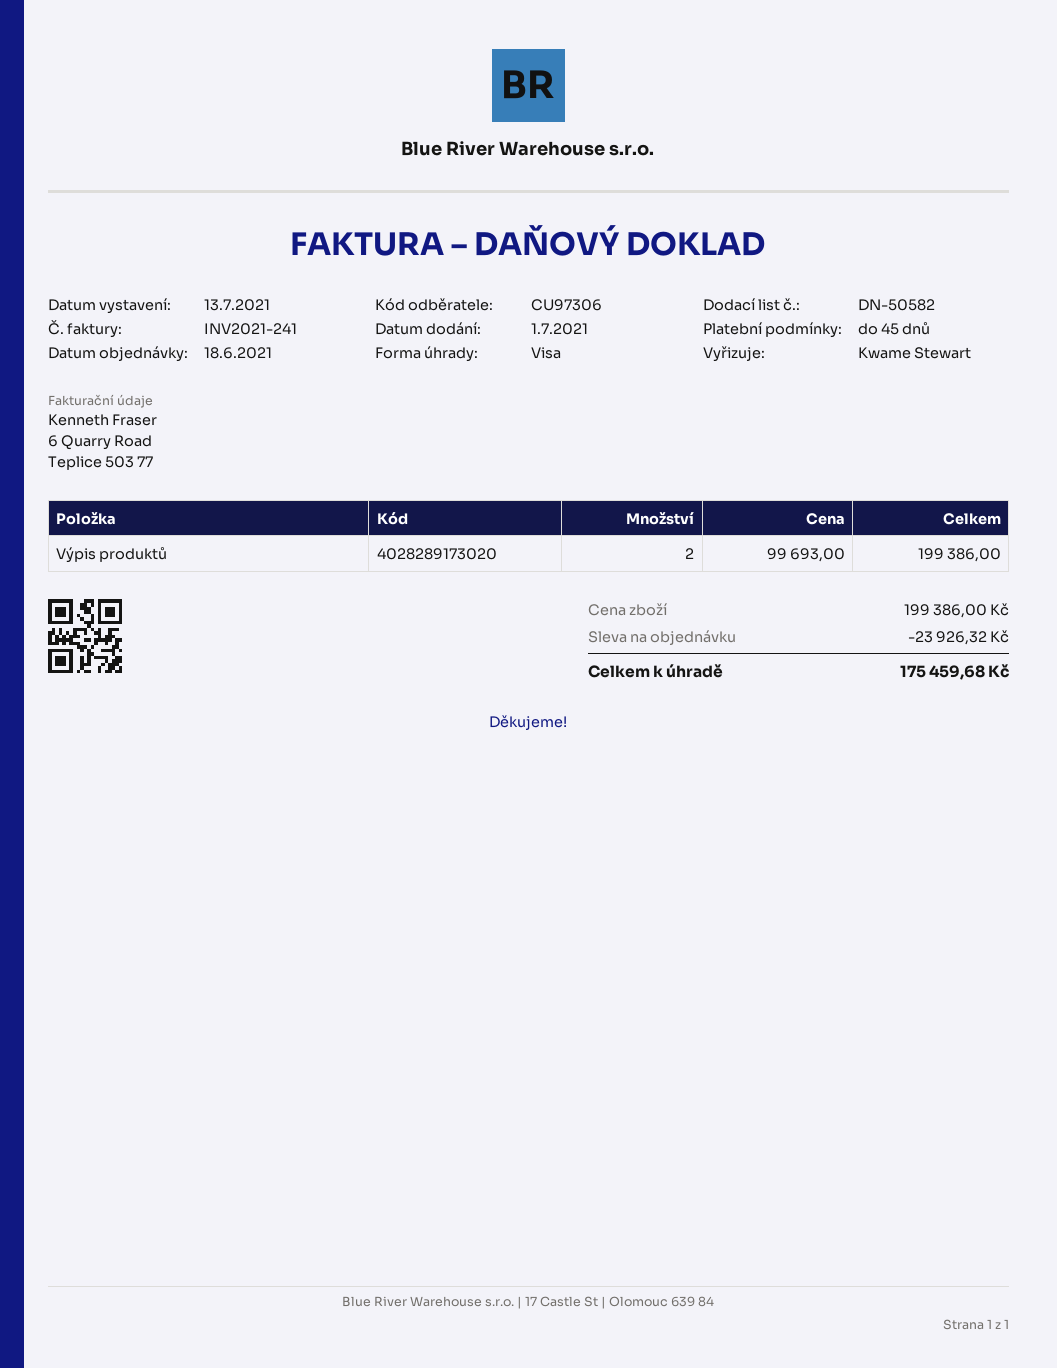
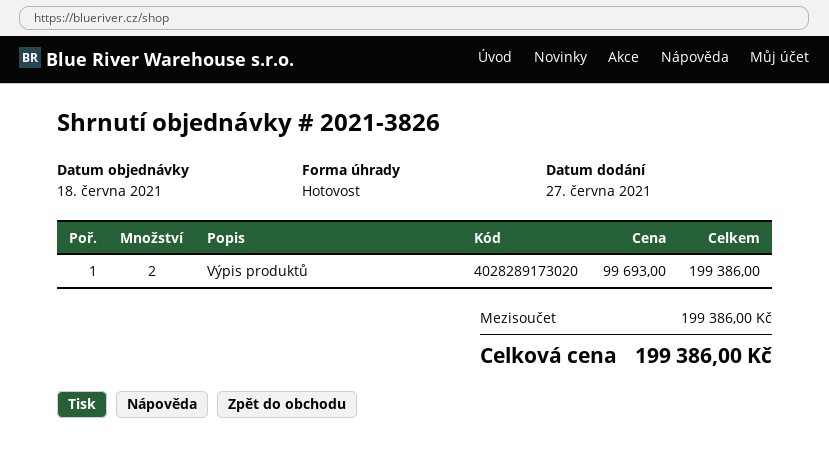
delivery date: 2021-07-01 -> 2021-06-27
payment method: Visa -> cash
discount: 23926.32 -> none
total: 175459.68 -> 199386.00

